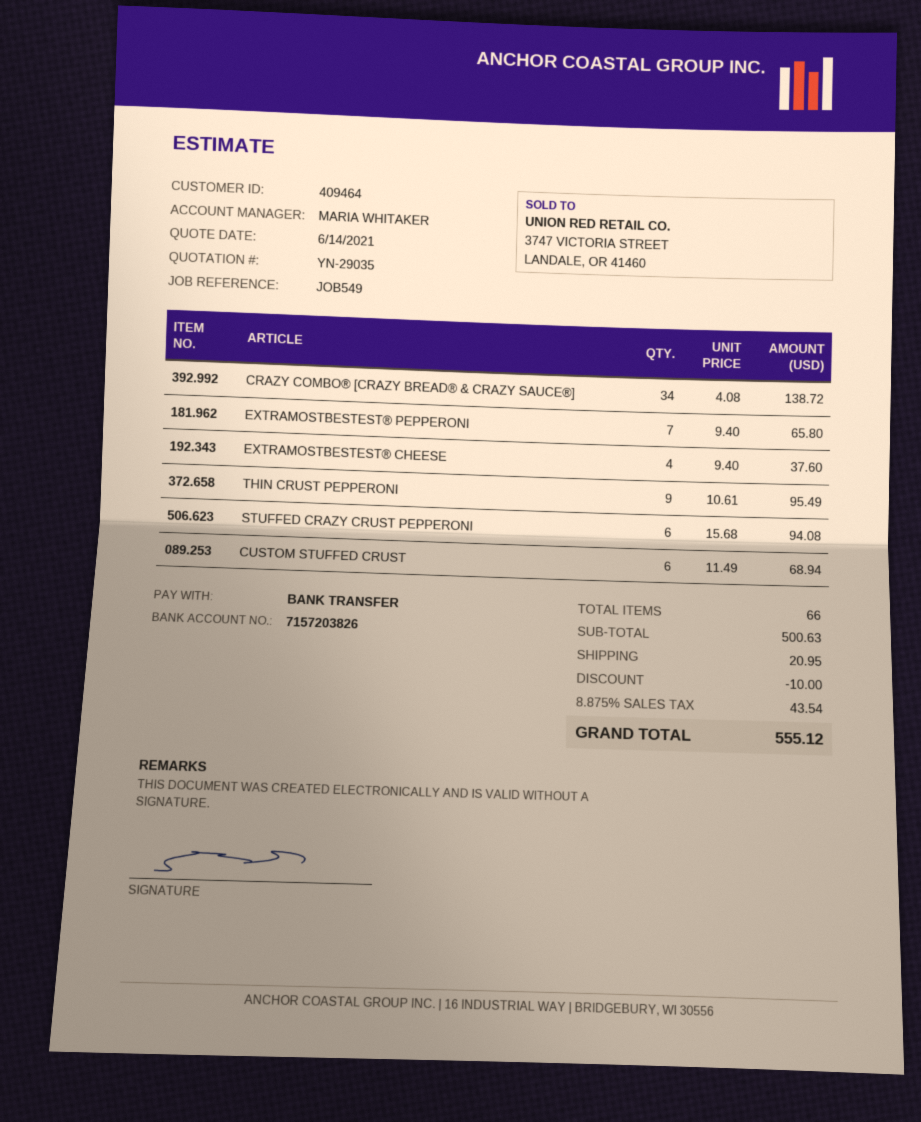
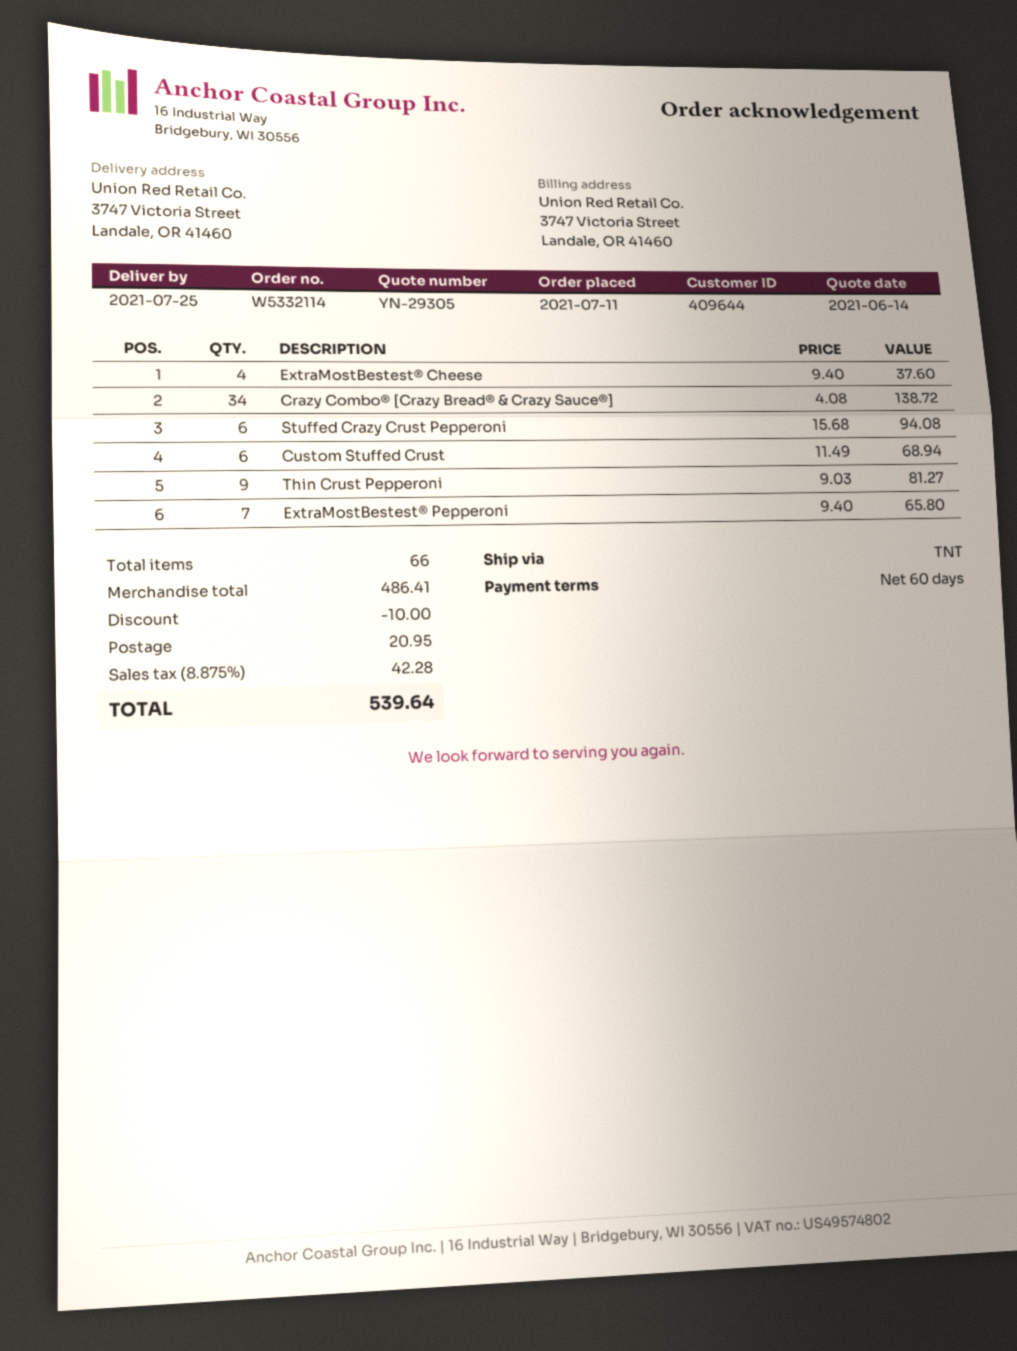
quote number: YN-29035 -> YN-29305
customer number: 409464 -> 409644
THIN CRUST PEPPERONI: 9 x 10.61 = 95.49 -> 9 x 9.03 = 81.27
subtotal: 500.63 -> 486.41
tax: 8.875% = 43.54 -> 8.875% = 42.28
total: 555.12 -> 539.64

